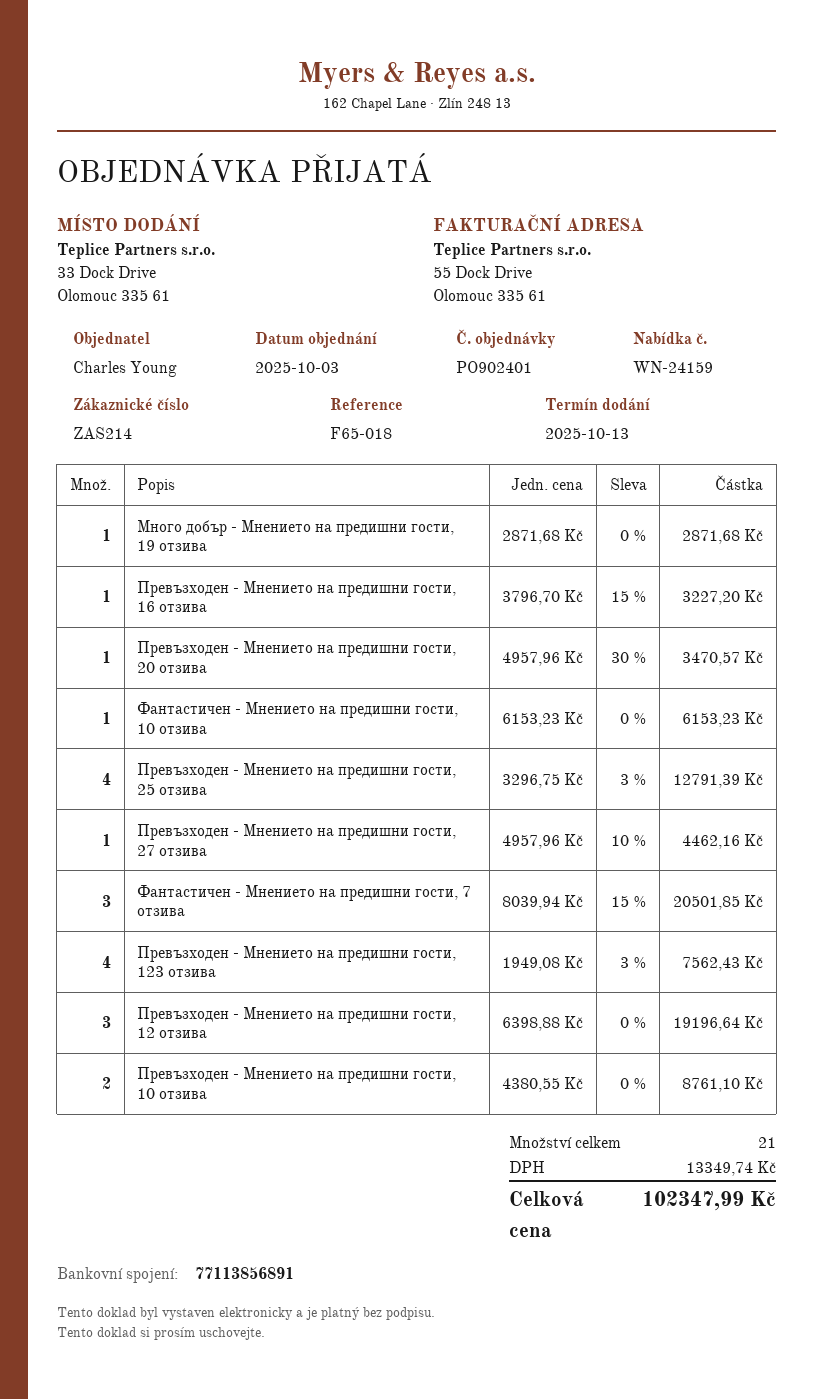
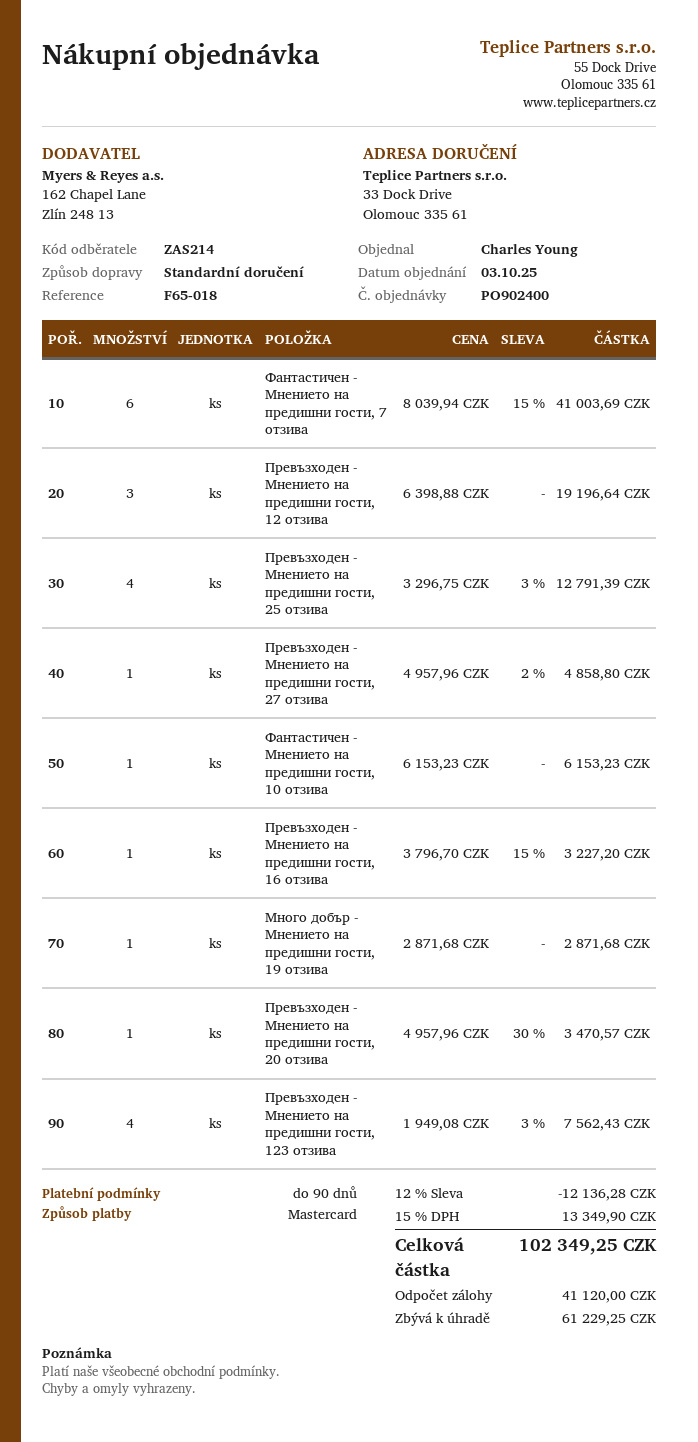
order number: PO902401 -> PO902400
Превъзходен - Мнението на предишни гости, 27 отзива: 1 x 4957.96 - 10% = 4462.16 -> 1 x 4957.96 - 2% = 4858.80
Фантастичен - Мнението на предишни гости, 7 отзива: 3 x 8039.94 - 15% = 20501.85 -> 6 x 8039.94 - 15% = 41003.69
Превъзходен - Мнението на предишни гости, 10 отзива: 2 x 4380.55 = 8761.10 -> none
discount: none -> 12% = 12136.28
tax: 13349.74 -> 13349.90
total: 102347.99 -> 102349.25

